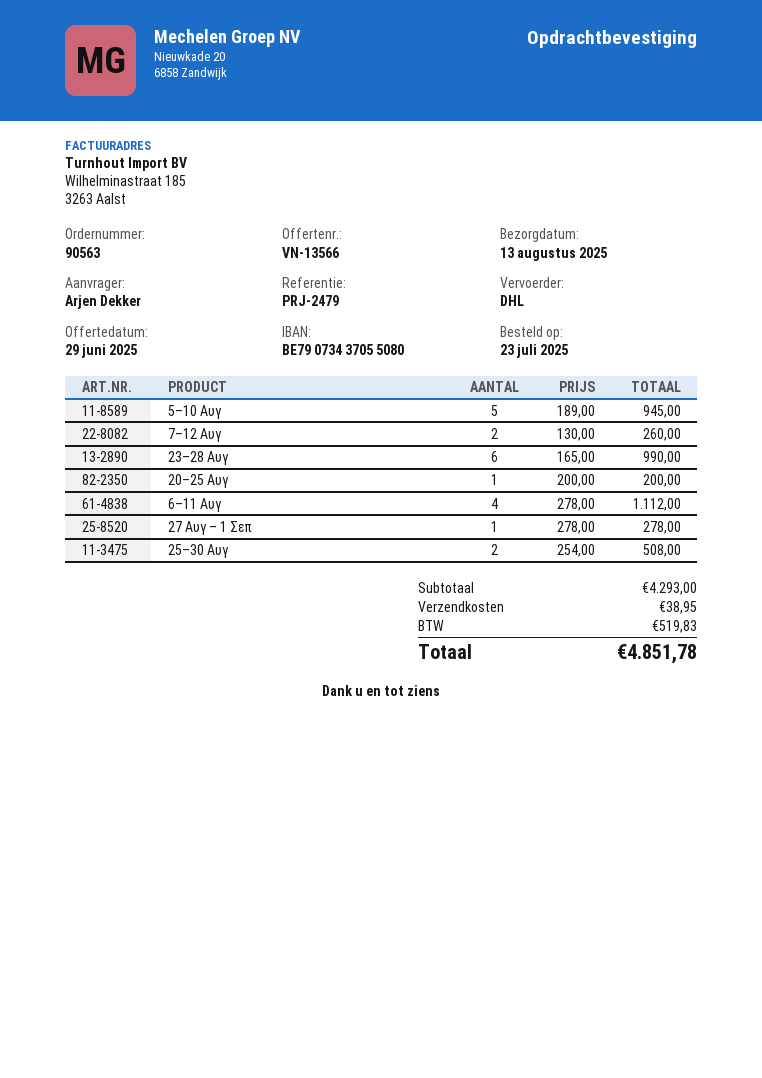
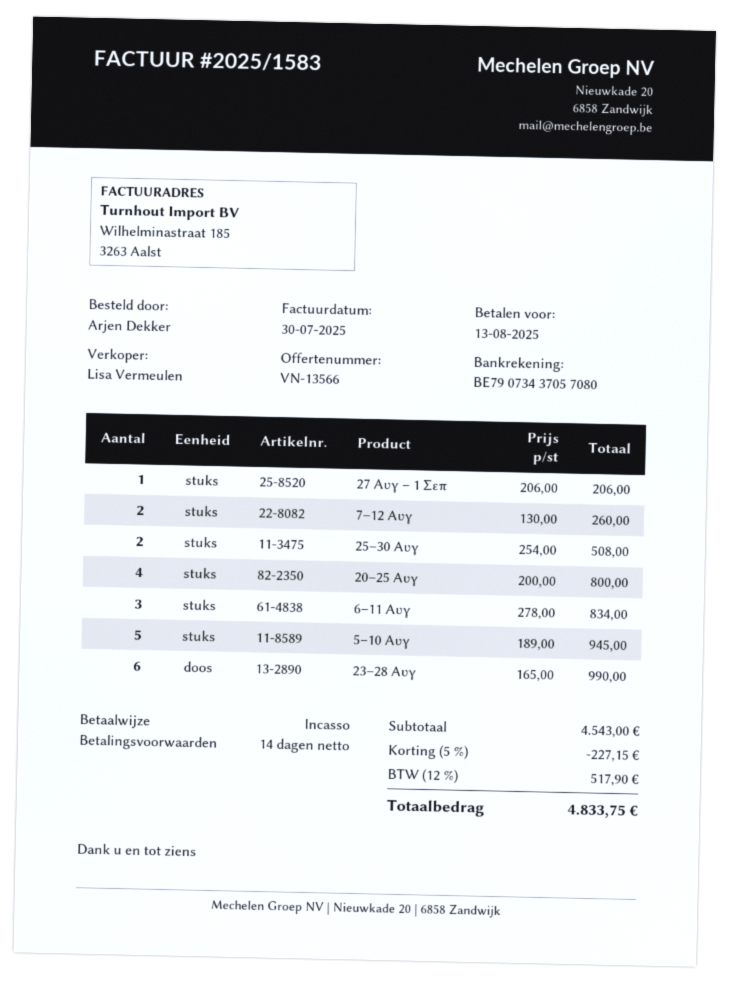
bank account: BE79073437055080 -> BE79073437057080
20–25 Αυγ: 1 x 200.00 = 200.00 -> 4 x 200.00 = 800.00
6–11 Αυγ: 4 x 278.00 = 1112.00 -> 3 x 278.00 = 834.00
27 Αυγ – 1 Σεπ: 1 x 278.00 = 278.00 -> 1 x 206.00 = 206.00
subtotal: 4293.00 -> 4543.00
discount: none -> 5% = 227.15
shipping: 38.95 -> none
tax: 519.83 -> 517.90
total: 4851.78 -> 4833.75

